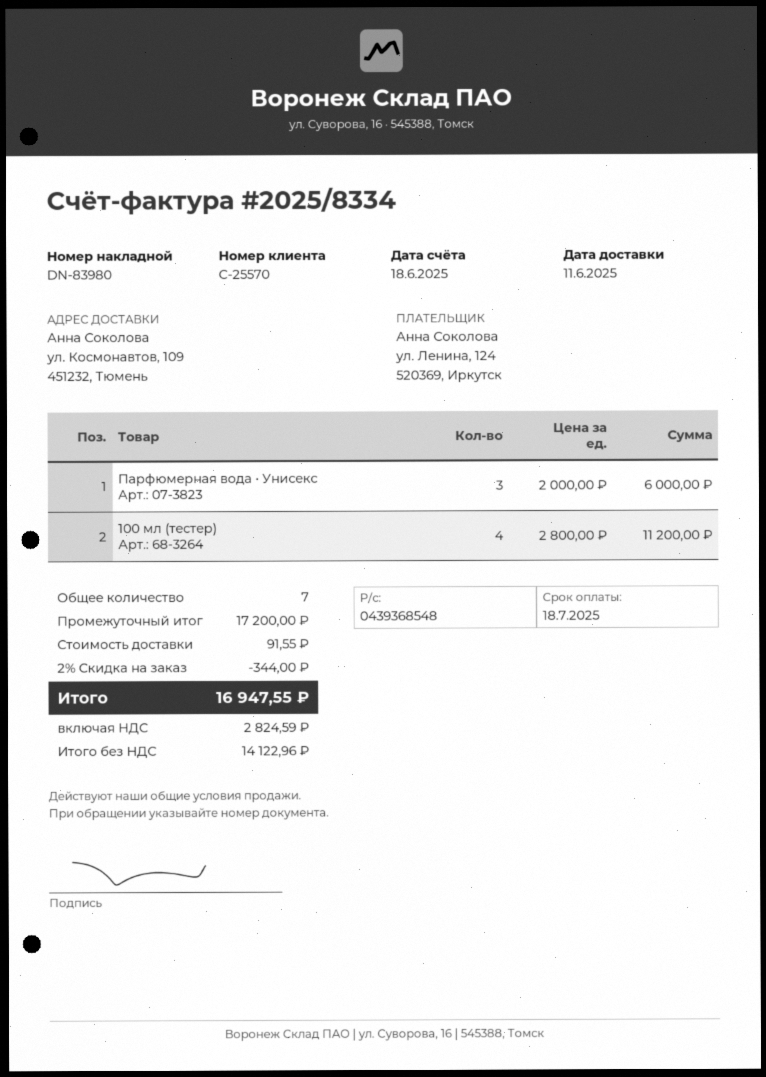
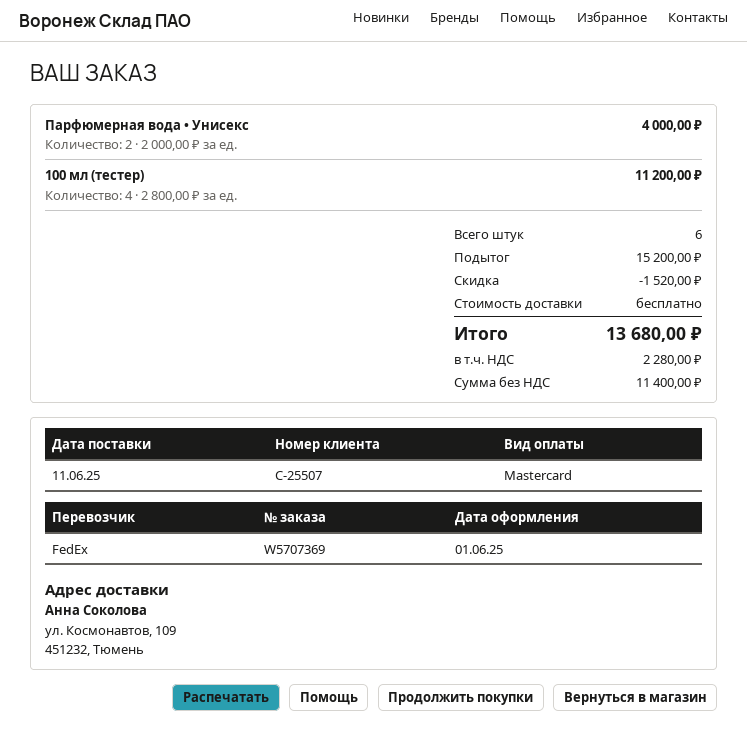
customer number: C-25570 -> C-25507
Парфюмерная вода • Унисекс: 3 x 2000.00 = 6000.00 -> 2 x 2000.00 = 4000.00
total quantity: 7 -> 6
subtotal: 17200.00 -> 15200.00
discount: 344.00 -> 1520.00
shipping: 91.55 -> 0.00
net: 14122.96 -> 11400.00
tax: 2824.59 -> 2280.00
total: 16947.55 -> 13680.00

